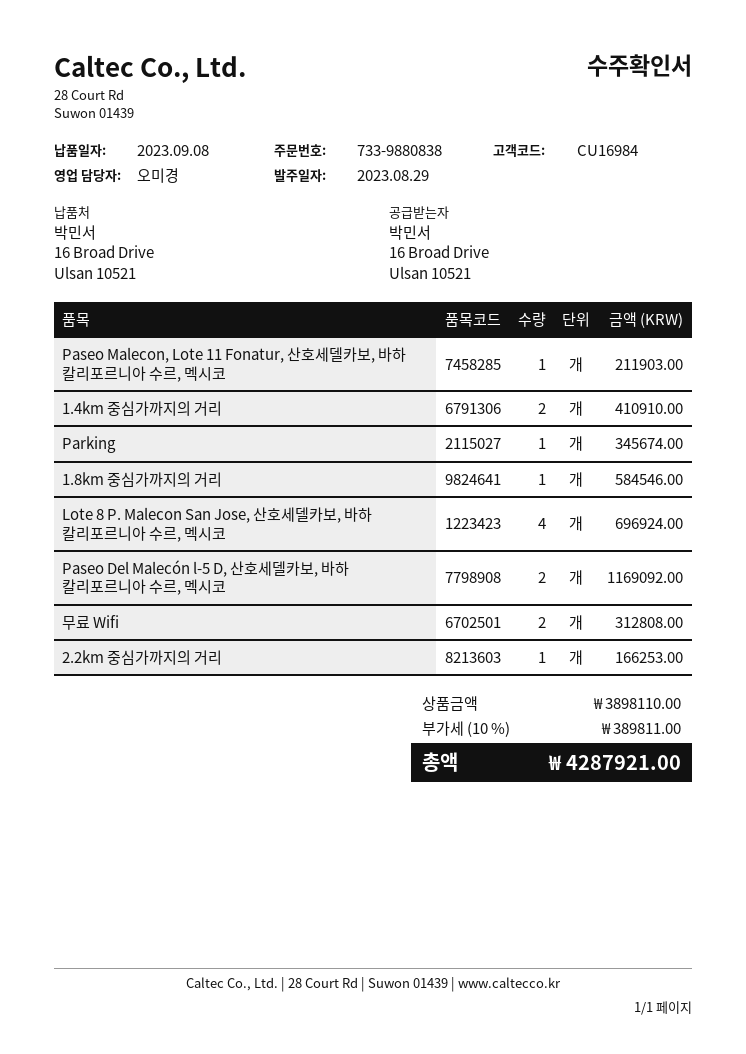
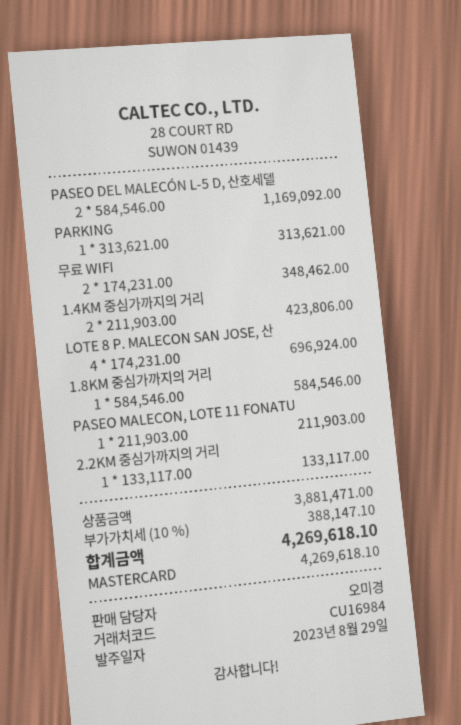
1.4km 중심가까지의 거리: 2 for 410910.00 -> 2 for 423806.00
Parking: 1 for 345674.00 -> 1 for 313621.00
무료 Wifi: 2 for 312808.00 -> 2 for 348462.00
2.2km 중심가까지의 거리: 1 for 166253.00 -> 1 for 133117.00
subtotal: 3898110.00 -> 3881471.00
tax: 10% = 389811.00 -> 10% = 388147.10
total: 4287921.00 -> 4269618.10

